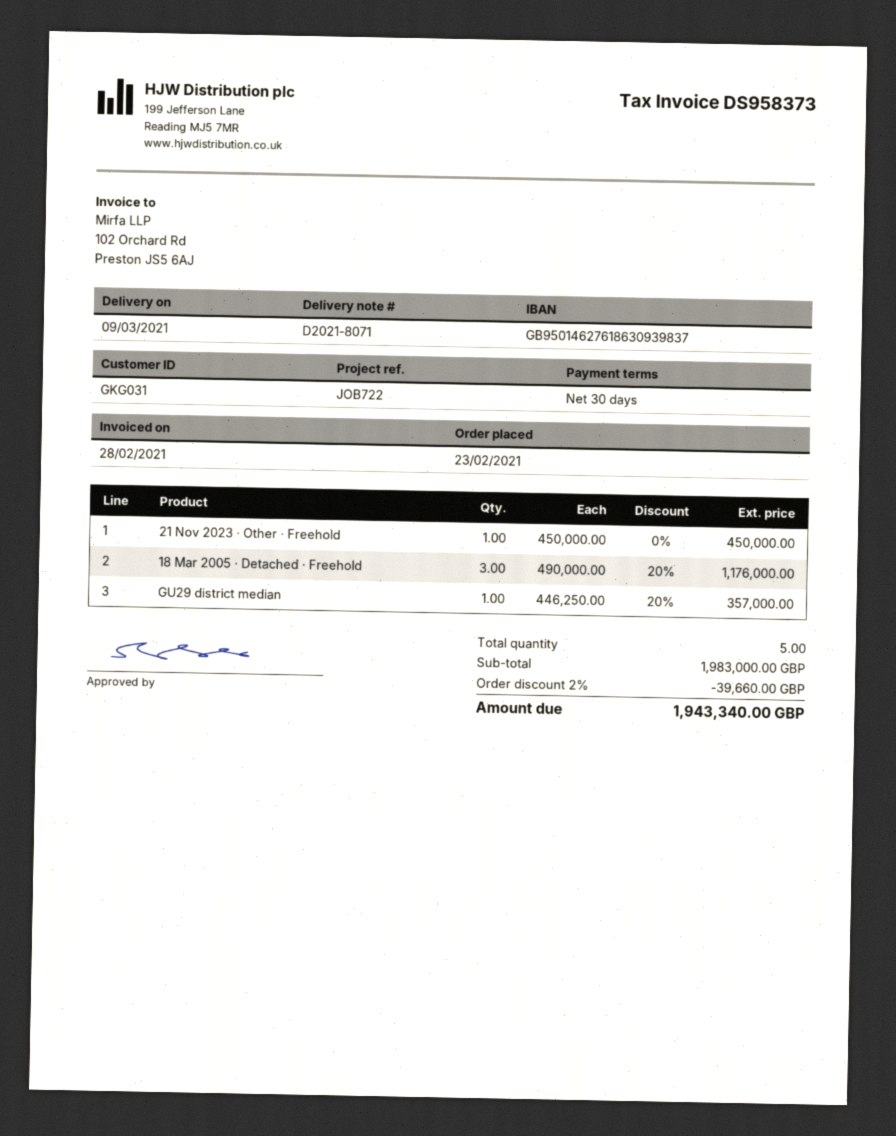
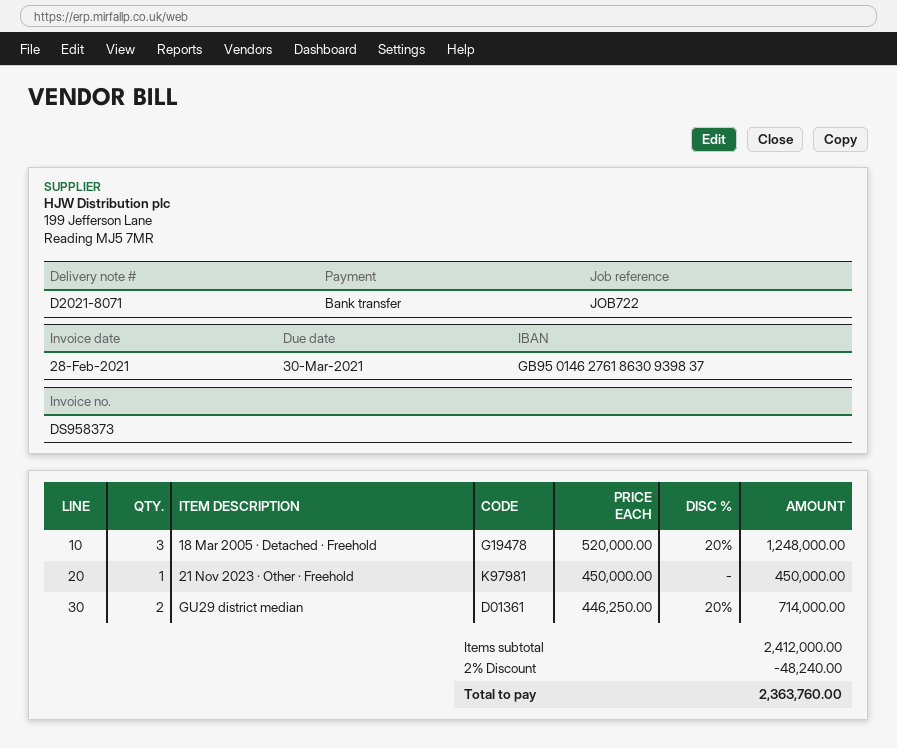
18 Mar 2005 · Detached · Freehold: 3 x 490000.00 - 20% = 1176000.00 -> 3 x 520000.00 - 20% = 1248000.00
GU29 district median: 1 x 446250.00 - 20% = 357000.00 -> 2 x 446250.00 - 20% = 714000.00
subtotal: 1983000.00 -> 2412000.00
discount: 2% = 39660.00 -> 2% = 48240.00
total: 1943340.00 -> 2363760.00

